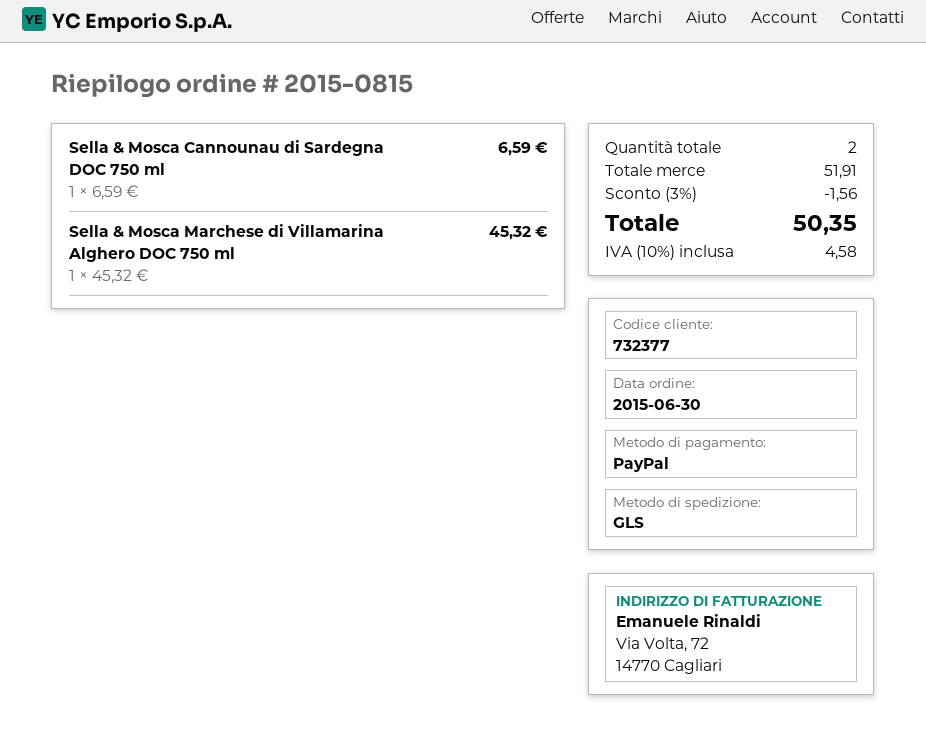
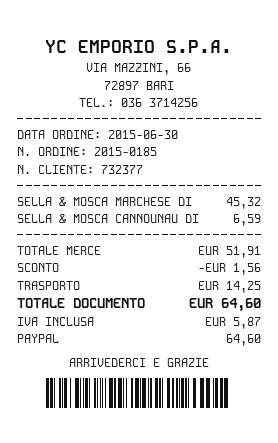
order number: 2015-0815 -> 2015-0185
shipping: none -> 14.25
tax: 4.58 -> 5.87
total: 50.35 -> 64.60

